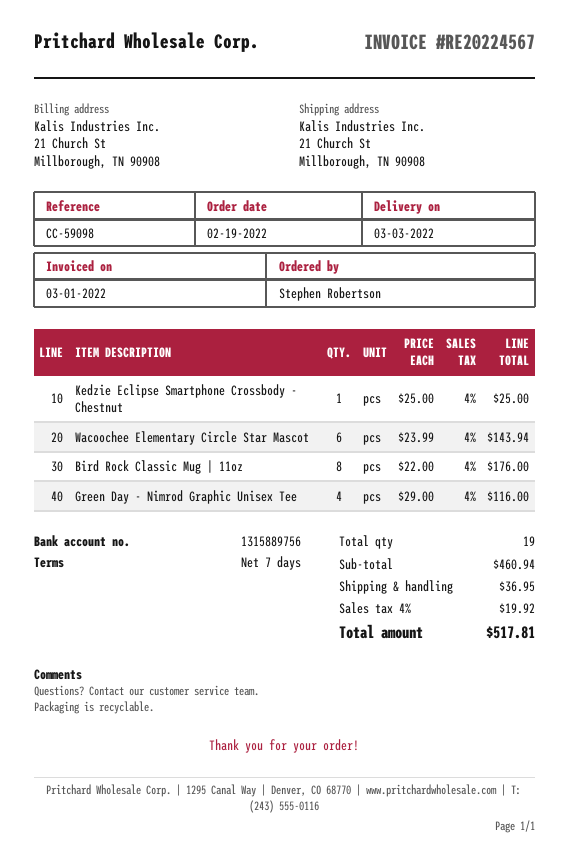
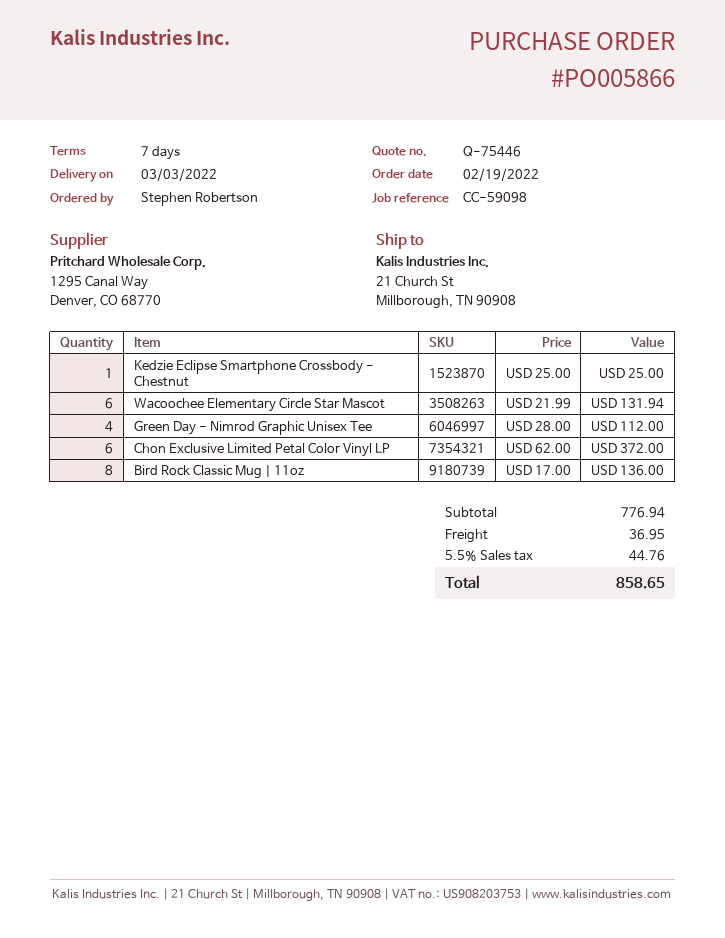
Wacoochee Elementary Circle Star Mascot: 6 x 23.99 = 143.94 -> 6 x 21.99 = 131.94
Bird Rock Classic Mug | 11oz: 8 x 22.00 = 176.00 -> 8 x 17.00 = 136.00
Green Day - Nimrod Graphic Unisex Tee: 4 x 29.00 = 116.00 -> 4 x 28.00 = 112.00
Chon Exclusive Limited Petal Color Vinyl LP: none -> 6 x 62.00 = 372.00
subtotal: 460.94 -> 776.94
tax: 4% = 19.92 -> 5.5% = 44.76
total: 517.81 -> 858.65

